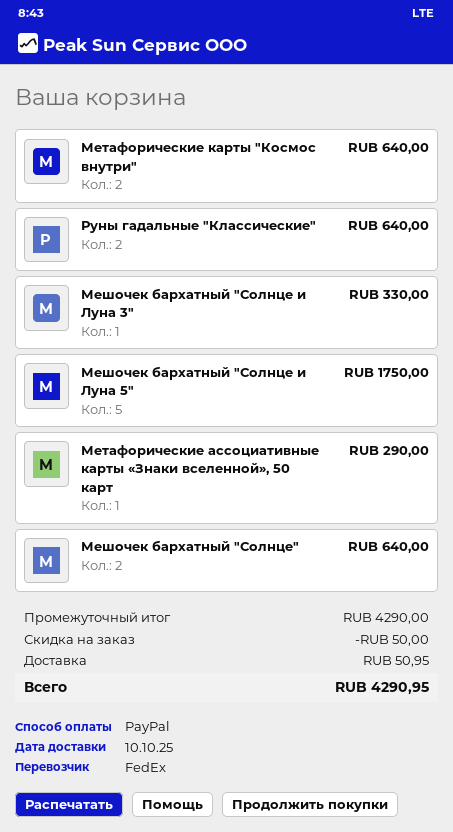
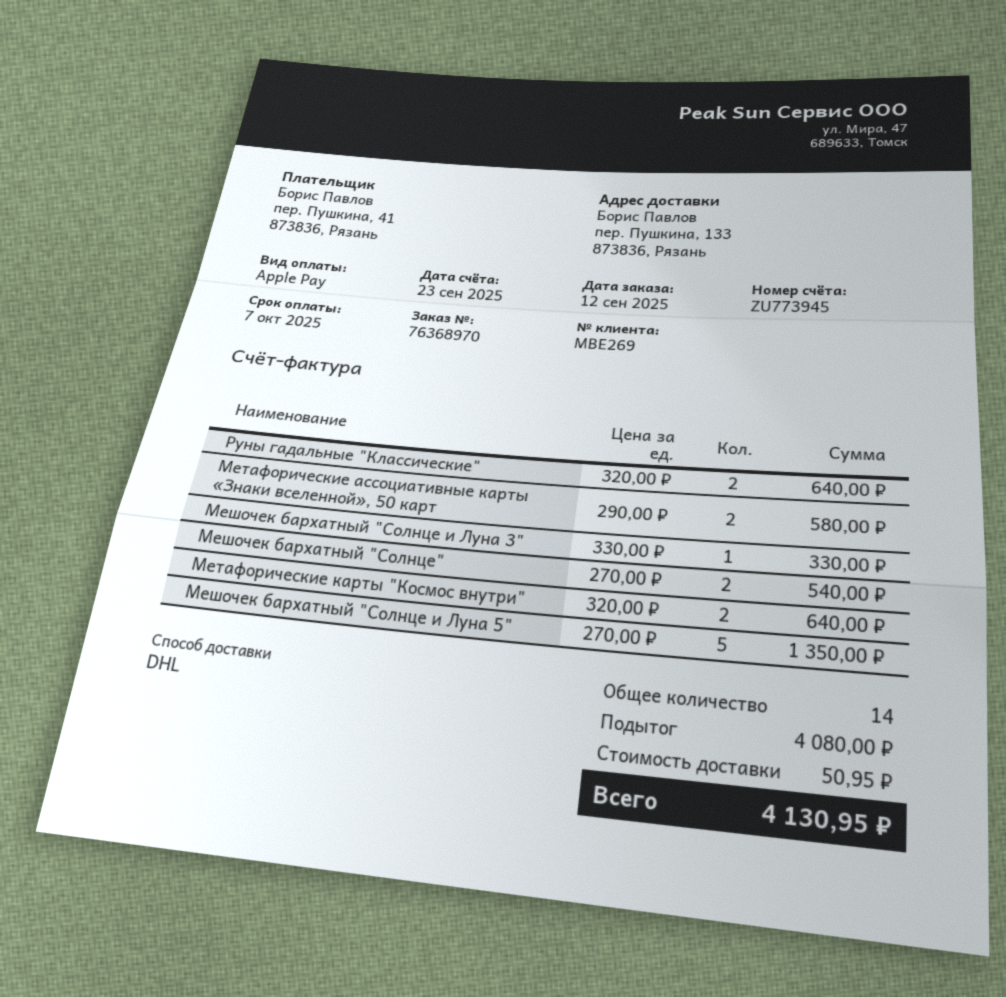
payment method: PayPal -> Apple Pay
shipping method: FedEx -> DHL
Мешочек бархатный "Солнце и Луна 5": 5 for 1750.00 -> 5 for 1350.00
Метафорические ассоциативные карты «Знаки вселенной», 50 карт: 1 for 290.00 -> 2 for 580.00
Мешочек бархатный "Солнце": 2 for 640.00 -> 2 for 540.00
subtotal: 4290.00 -> 4080.00
discount: 50.00 -> none
total: 4290.95 -> 4130.95

